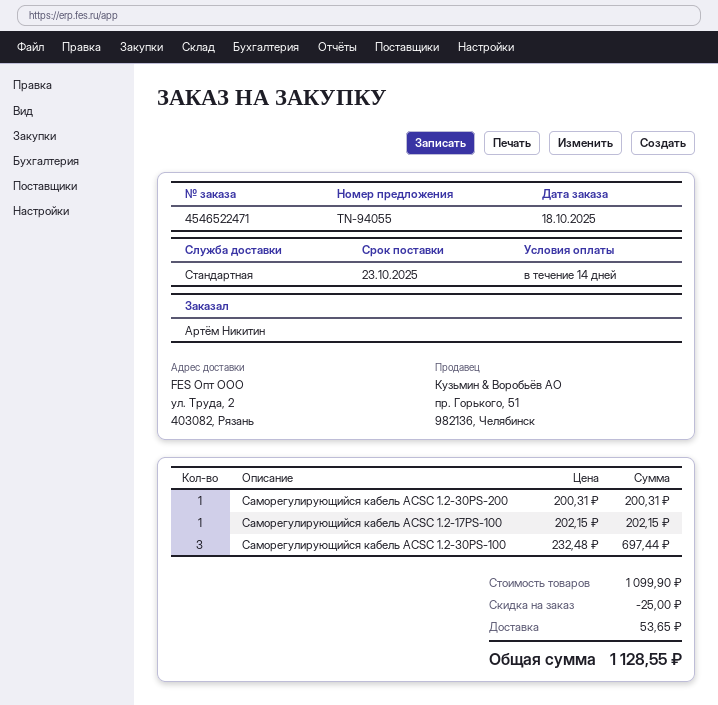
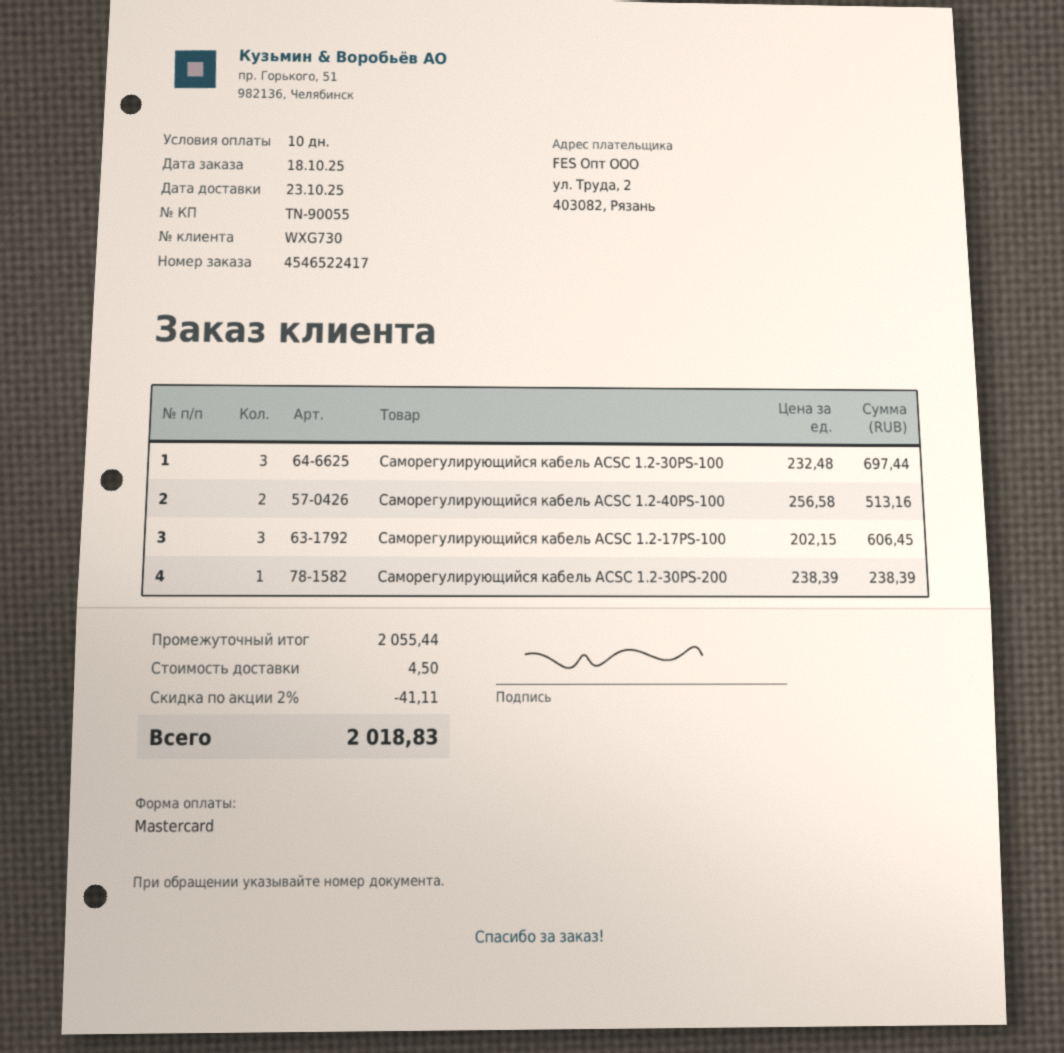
quote number: TN-94055 -> TN-90055
order number: 4546522471 -> 4546522417
payment terms: 14 days -> 10 days
Саморегулирующийся кабель ACSC 1.2-30PS-200: 1 x 200.31 = 200.31 -> 1 x 238.39 = 238.39
Саморегулирующийся кабель ACSC 1.2-17PS-100: 1 x 202.15 = 202.15 -> 3 x 202.15 = 606.45
Саморегулирующийся кабель ACSC 1.2-40PS-100: none -> 2 x 256.58 = 513.16
subtotal: 1099.90 -> 2055.44
discount: 25.00 -> 41.11
shipping: 53.65 -> 4.50
total: 1128.55 -> 2018.83

